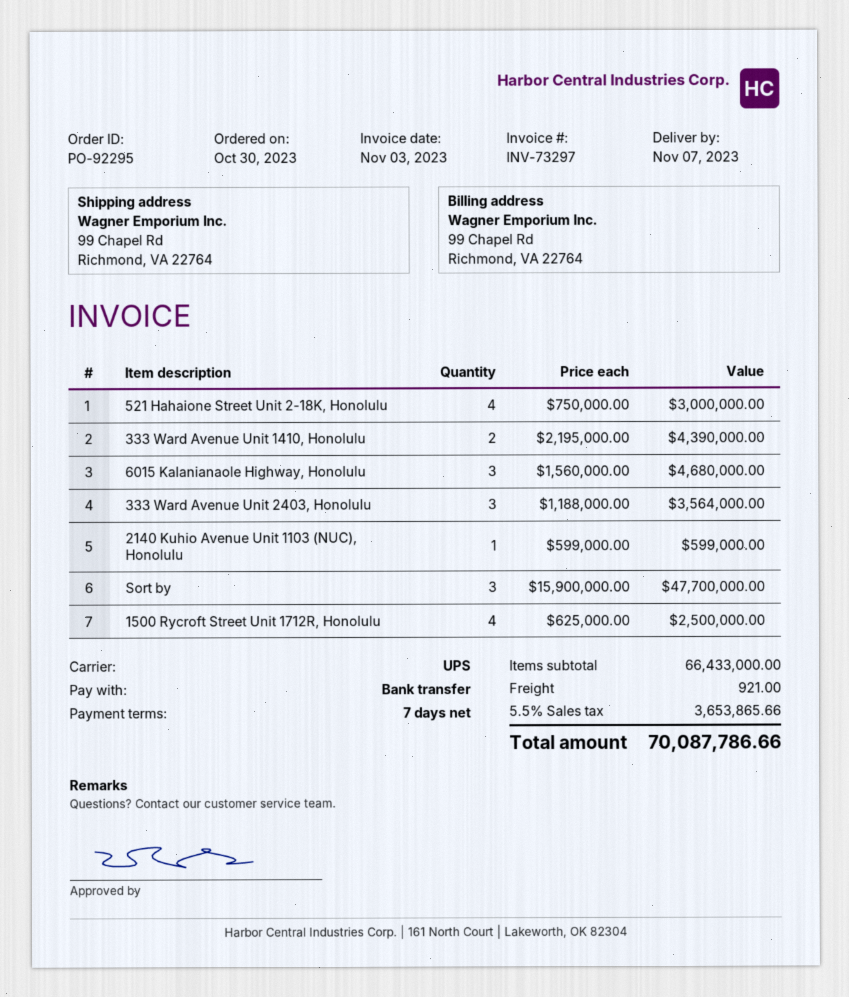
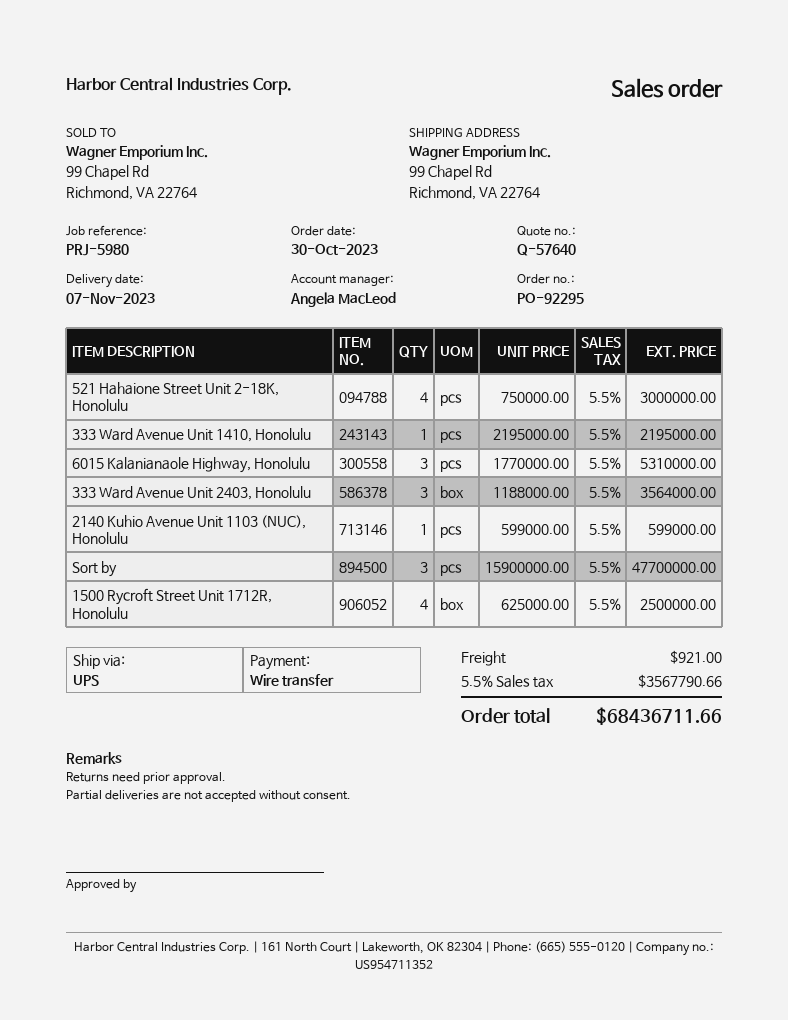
333 Ward Avenue Unit 1410, Honolulu: 2 x 2195000.00 = 4390000.00 -> 1 x 2195000.00 = 2195000.00
6015 Kalanianaole Highway, Honolulu: 3 x 1560000.00 = 4680000.00 -> 3 x 1770000.00 = 5310000.00
tax: 5.5% = 3653865.66 -> 5.5% = 3567790.66
total: 70087786.66 -> 68436711.66

